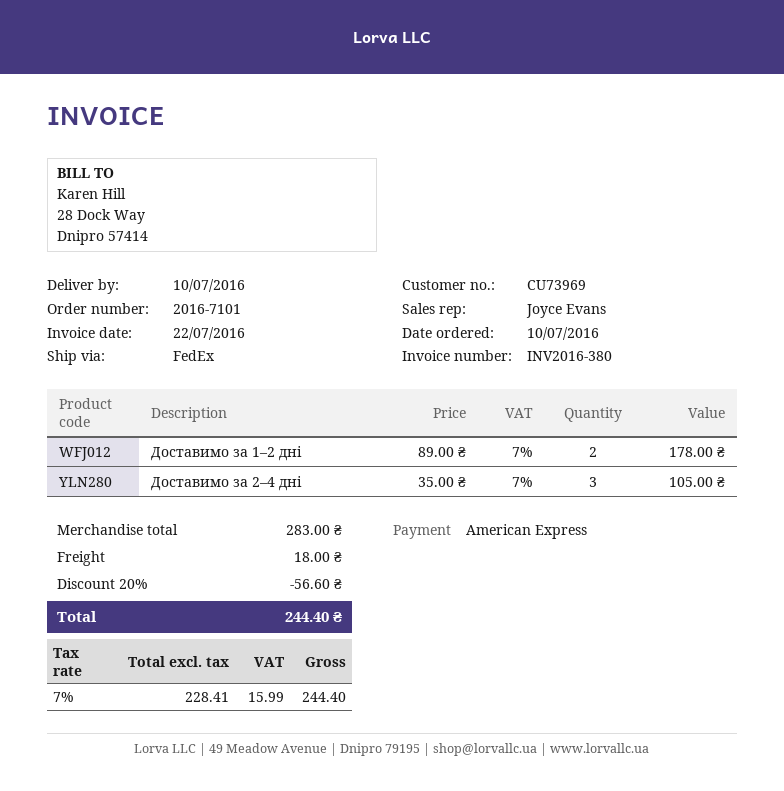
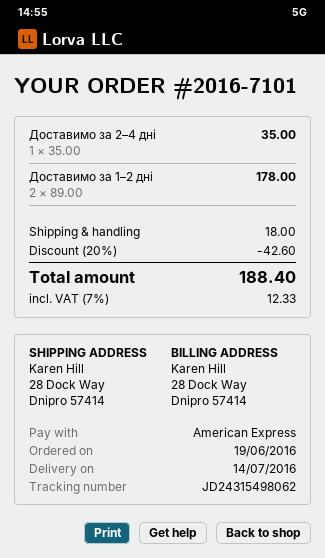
order date: 2016-07-10 -> 2016-06-19
delivery date: 2016-07-10 -> 2016-07-14
Доставимо за 2–4 дні: 3 x 35.00 = 105.00 -> 1 x 35.00 = 35.00
discount: 20% = 56.60 -> 20% = 42.60
tax: 7% = 15.99 -> 7% = 12.33
total: 244.40 -> 188.40

